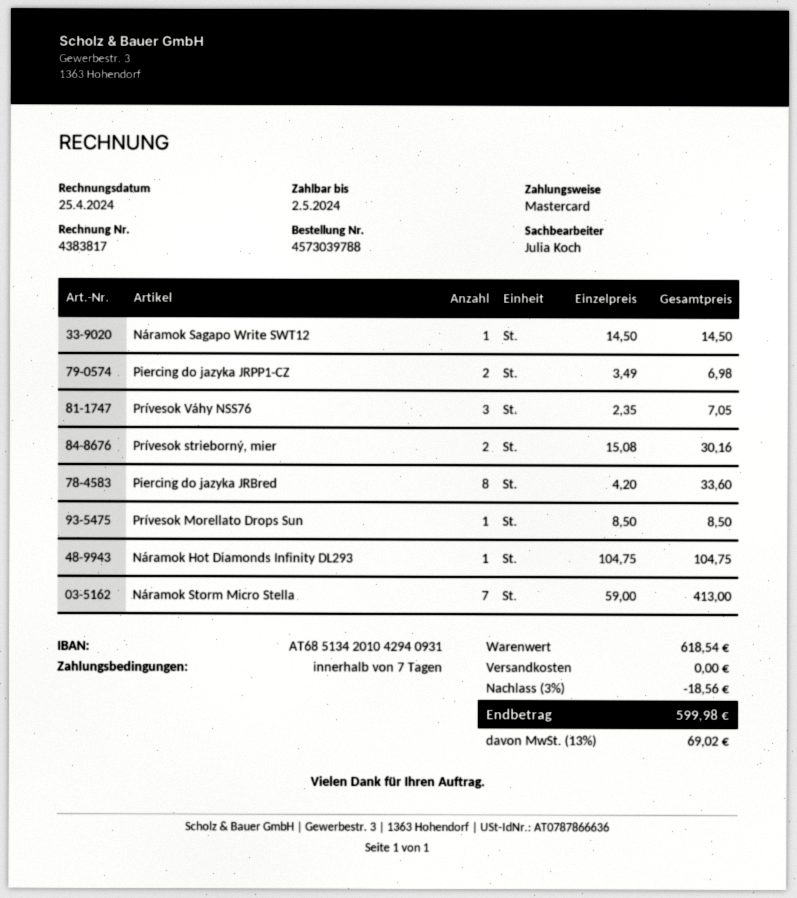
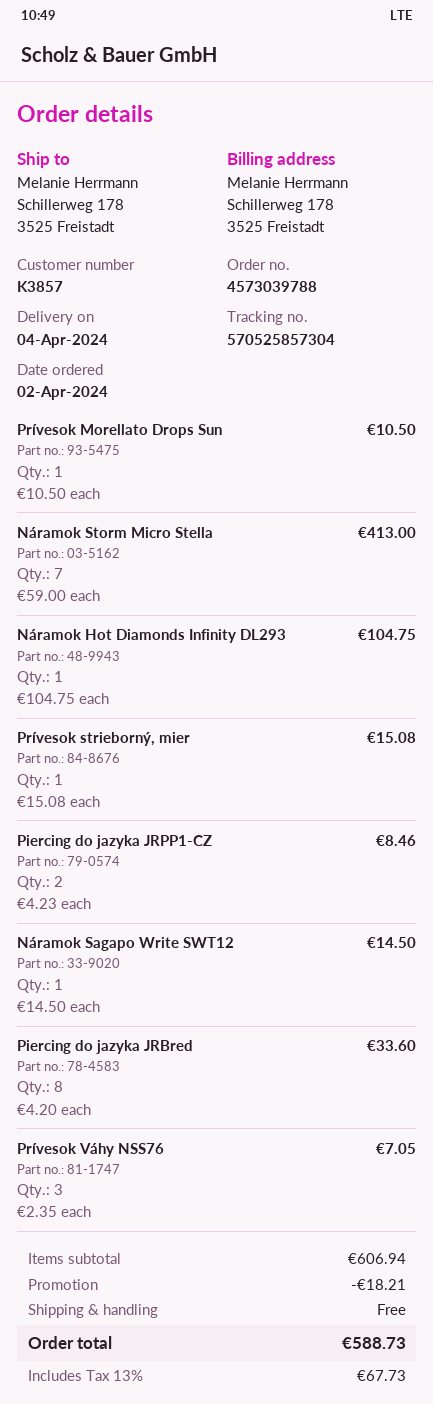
Piercing do jazyka JRPP1-CZ: 2 x 3.49 = 6.98 -> 2 x 4.23 = 8.46
Prívesok strieborný, mier: 2 x 15.08 = 30.16 -> 1 x 15.08 = 15.08
Prívesok Morellato Drops Sun: 1 x 8.50 = 8.50 -> 1 x 10.50 = 10.50
subtotal: 618.54 -> 606.94
discount: 18.56 -> 18.21
tax: 13% = 69.02 -> 13% = 67.73
total: 599.98 -> 588.73

